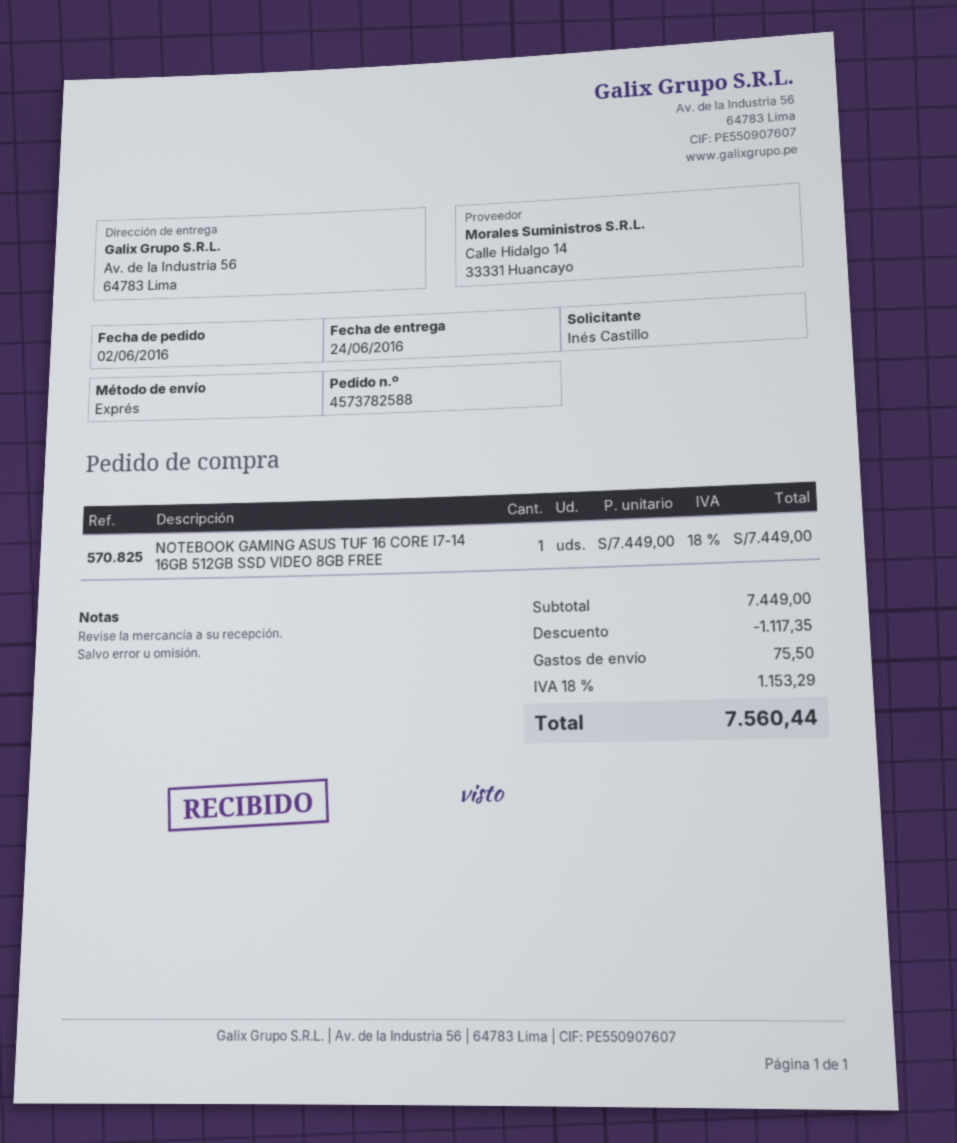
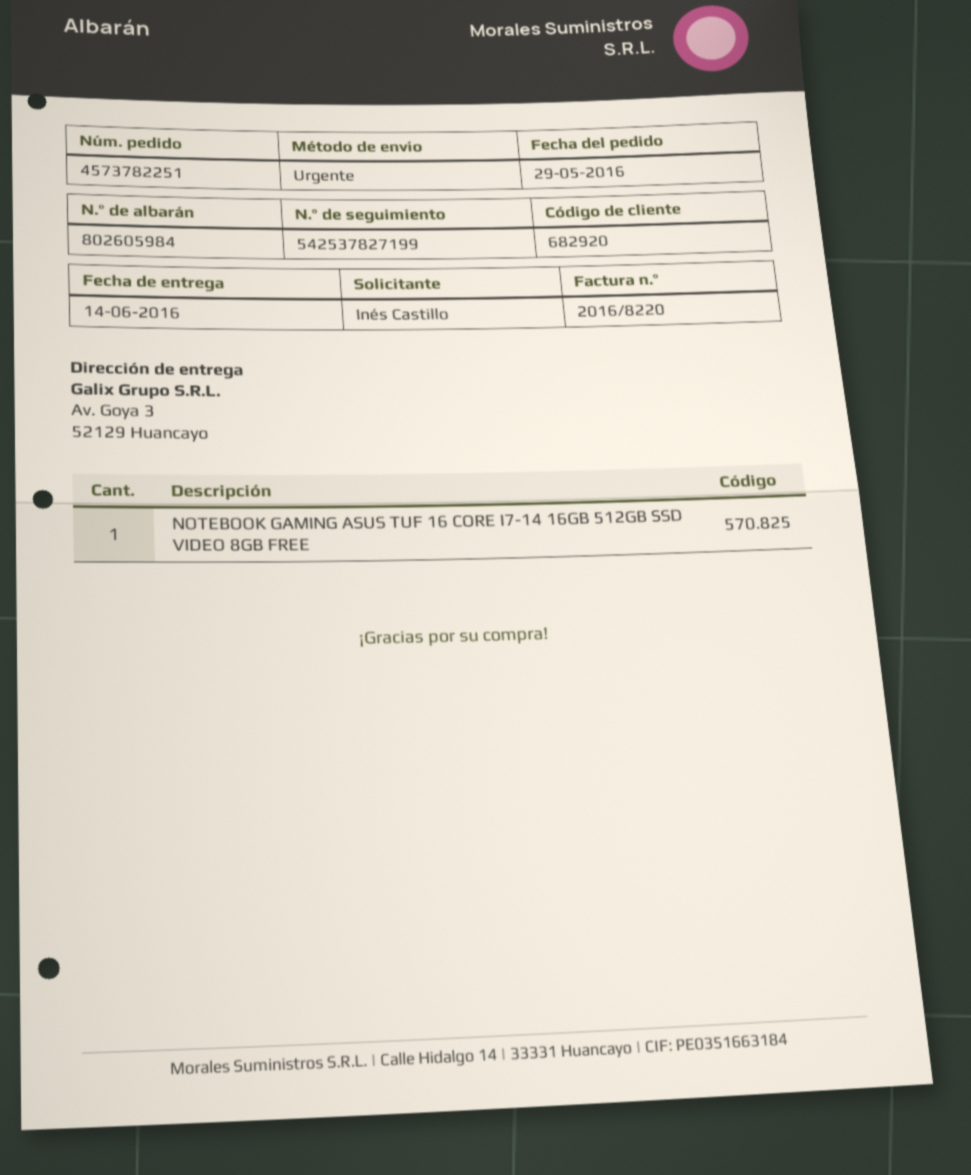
order number: 4573782588 -> 4573782251
order date: 2016-06-02 -> 2016-05-29
delivery date: 2016-06-24 -> 2016-06-14
ship to: Av. de la Industria 56, 64783 Lima -> Av. Goya 3, 52129 Huancayo

